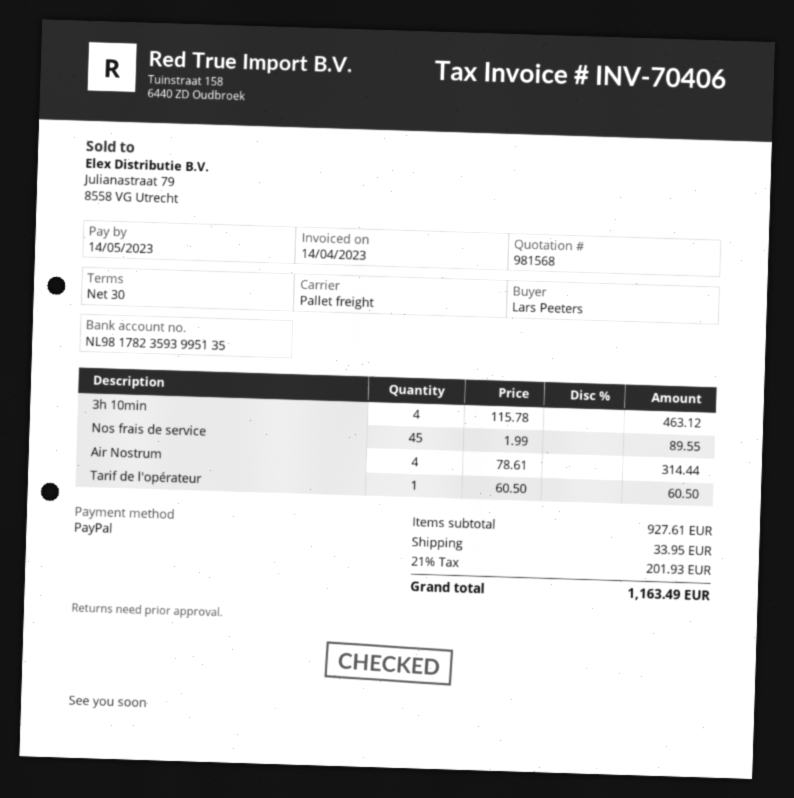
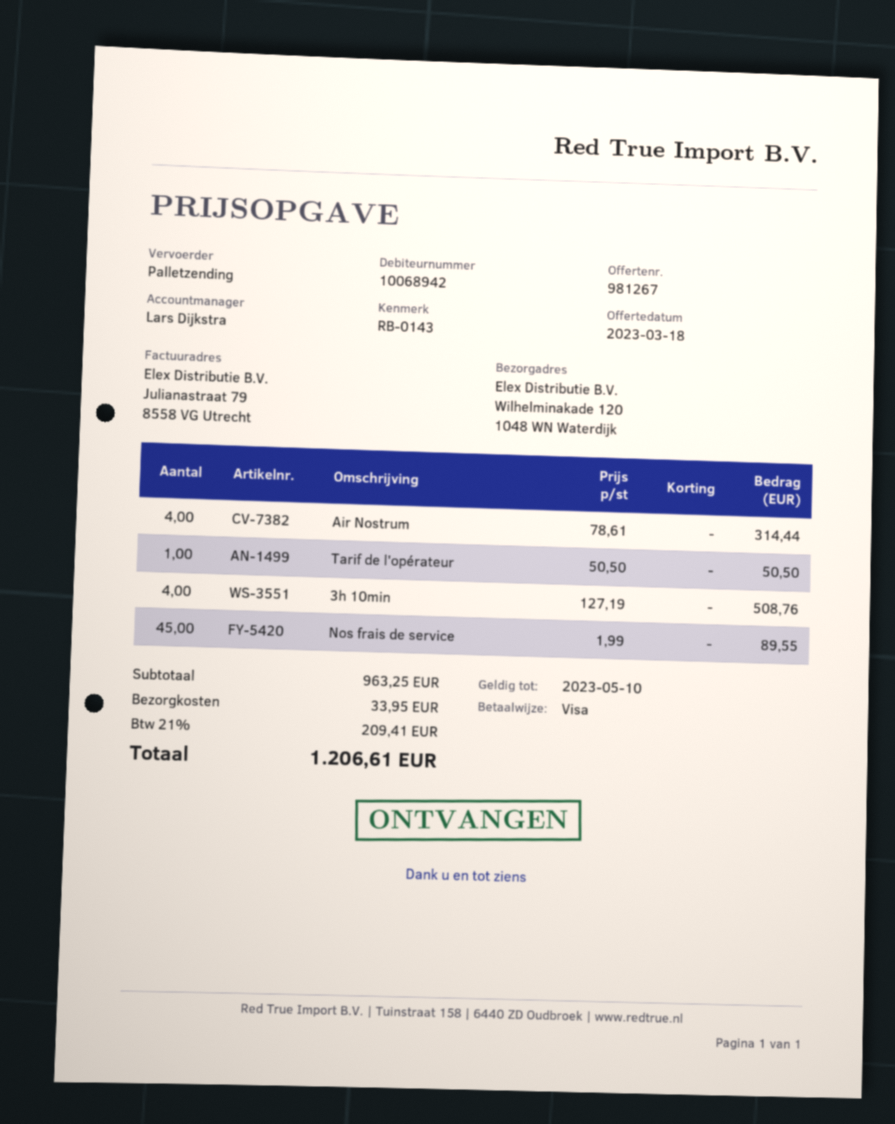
quote number: 981568 -> 981267
payment method: PayPal -> Visa
3h 10min: 4 x 115.78 = 463.12 -> 4 x 127.19 = 508.76
Tarif de l'opérateur: 1 x 60.50 = 60.50 -> 1 x 50.50 = 50.50
subtotal: 927.61 -> 963.25
tax: 21% = 201.93 -> 21% = 209.41
total: 1163.49 -> 1206.61

